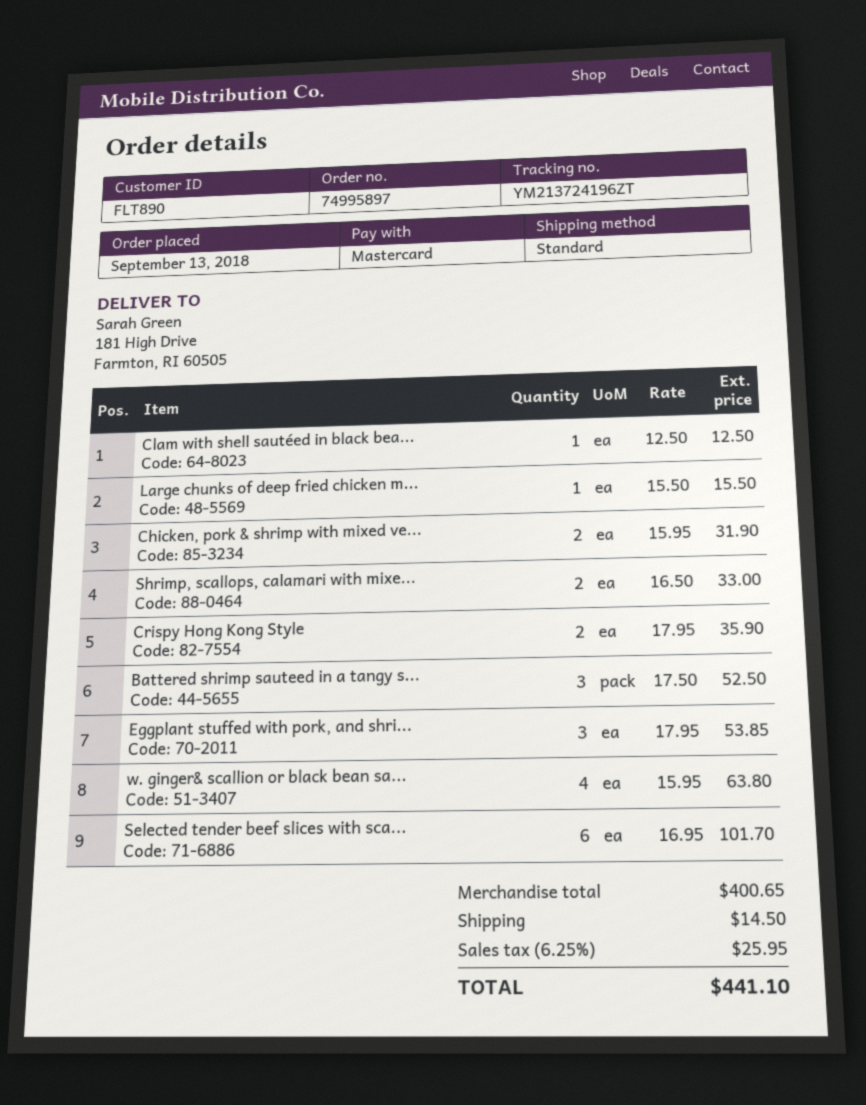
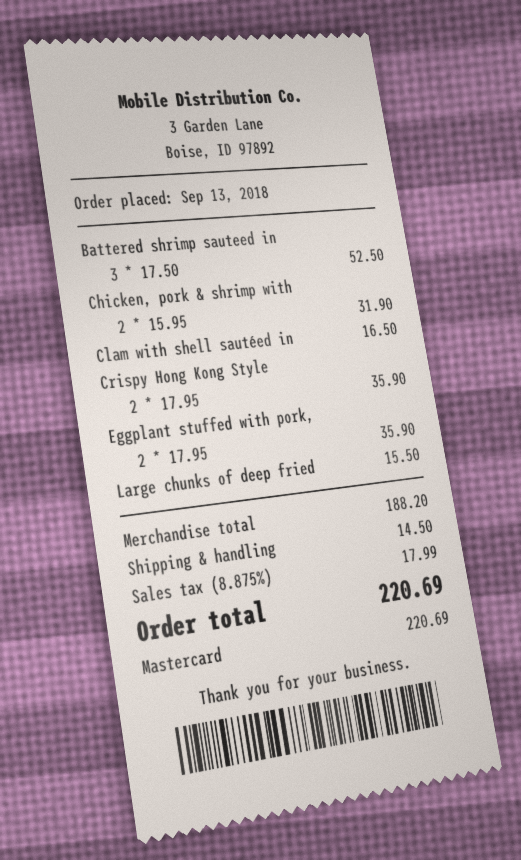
Clam with shell sautéed in black bea...: 1 x 12.50 = 12.50 -> 1 x 16.50 = 16.50
Shrimp, scallops, calamari with mixe...: 2 x 16.50 = 33.00 -> none
Eggplant stuffed with pork, and shri...: 3 x 17.95 = 53.85 -> 2 x 17.95 = 35.90
w. ginger& scallion or black bean sa...: 4 x 15.95 = 63.80 -> none
Selected tender beef slices with sca...: 6 x 16.95 = 101.70 -> none
subtotal: 400.65 -> 188.20
tax: 6.25% = 25.95 -> 8.875% = 17.99
total: 441.10 -> 220.69

